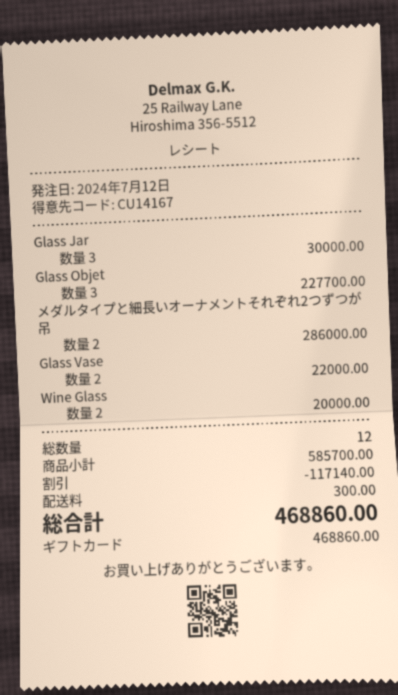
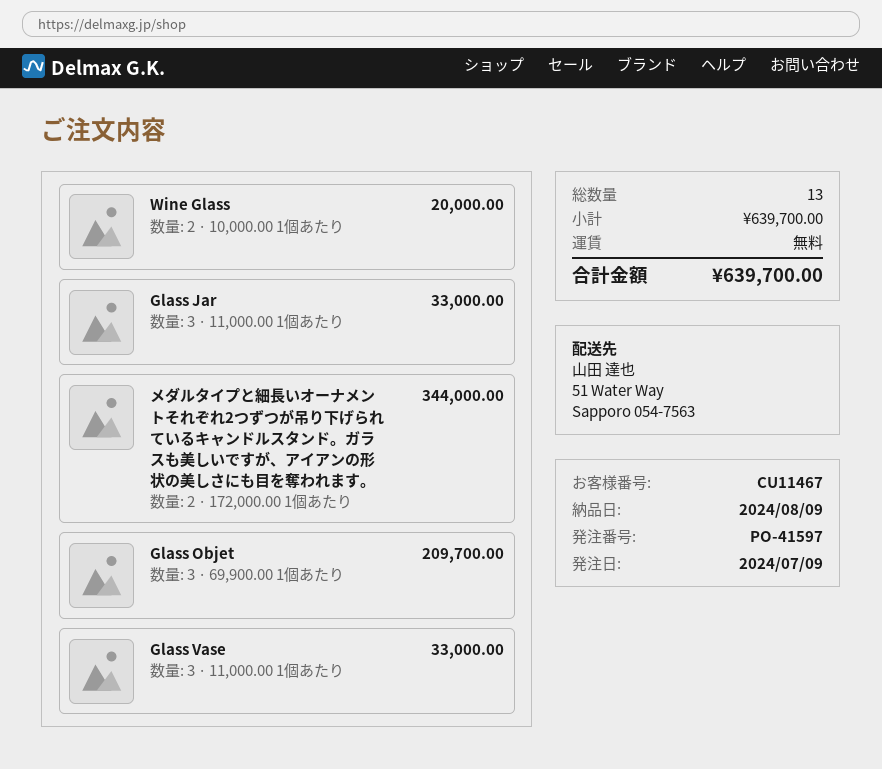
order date: 2024-07-12 -> 2024-07-09
customer number: CU14167 -> CU11467
Glass Jar: 3 for 30000.00 -> 3 for 33000.00
Glass Objet: 3 for 227700.00 -> 3 for 209700.00
メダルタイプと細長いオーナメントそれぞれ2つずつが吊: 2 for 286000.00 -> 2 for 344000.00
Glass Vase: 2 for 22000.00 -> 3 for 33000.00
total quantity: 12 -> 13
subtotal: 585700.00 -> 639700.00
discount: 117140.00 -> none
shipping: 300.00 -> 0.00
total: 468860.00 -> 639700.00

